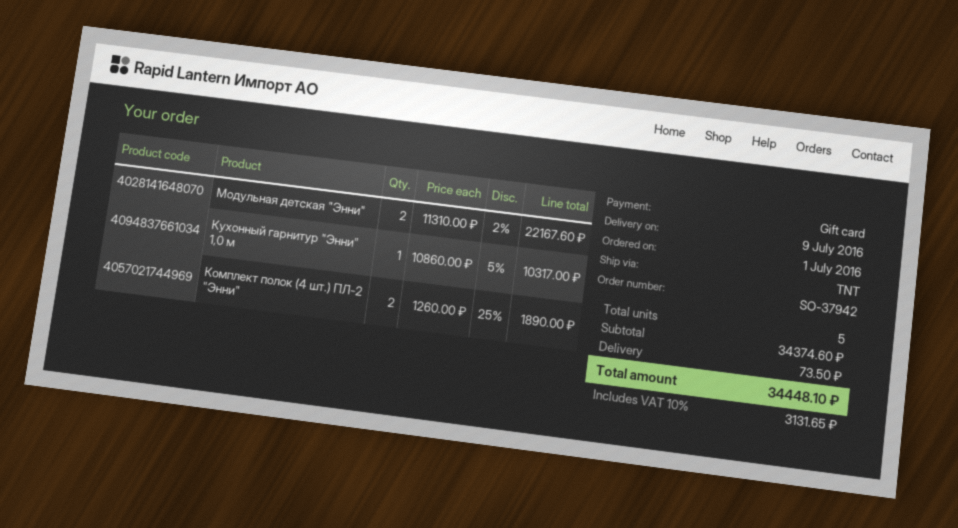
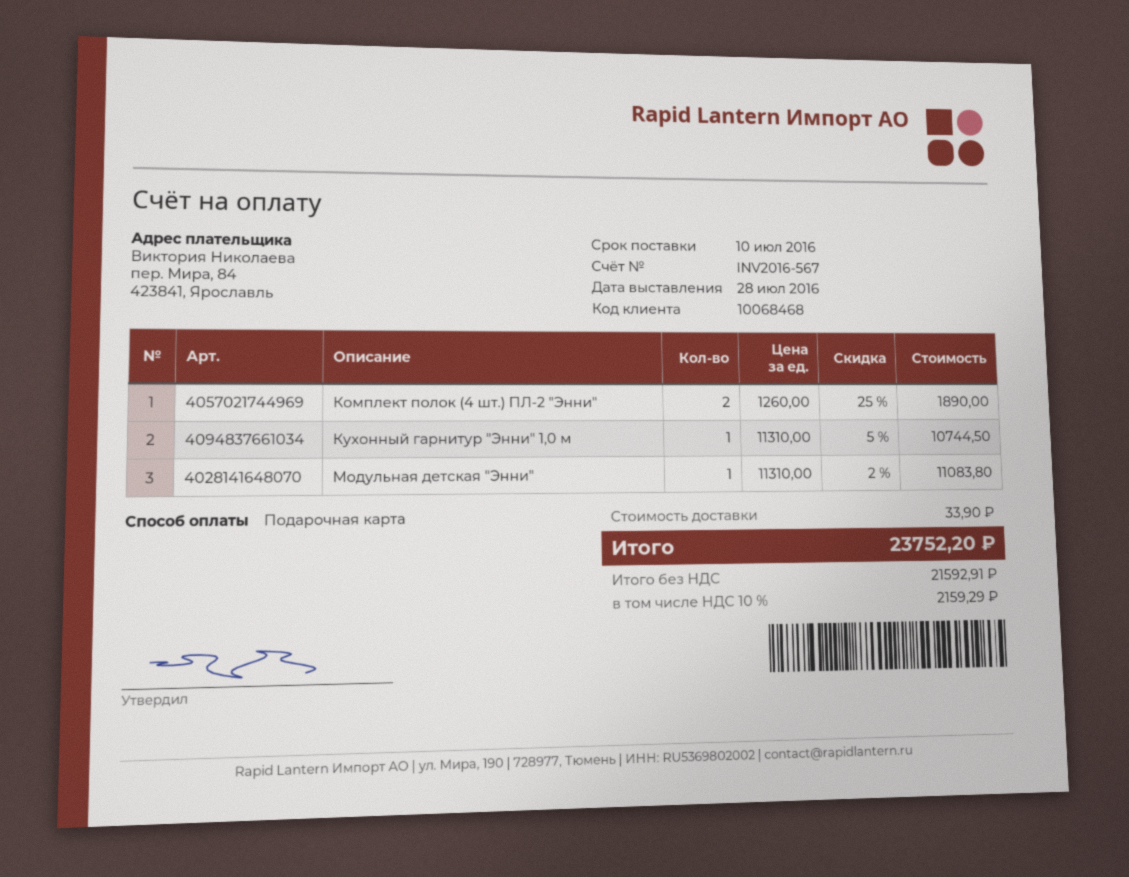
delivery date: 2016-07-09 -> 2016-07-10
Модульная детская "Энни": 2 x 11310.00 - 2% = 22167.60 -> 1 x 11310.00 - 2% = 11083.80
Кухонный гарнитур "Энни" 1,0 м: 1 x 10860.00 - 5% = 10317.00 -> 1 x 11310.00 - 5% = 10744.50
shipping: 73.50 -> 33.90
tax: 10% = 3131.65 -> 10% = 2159.29
total: 34448.10 -> 23752.20

